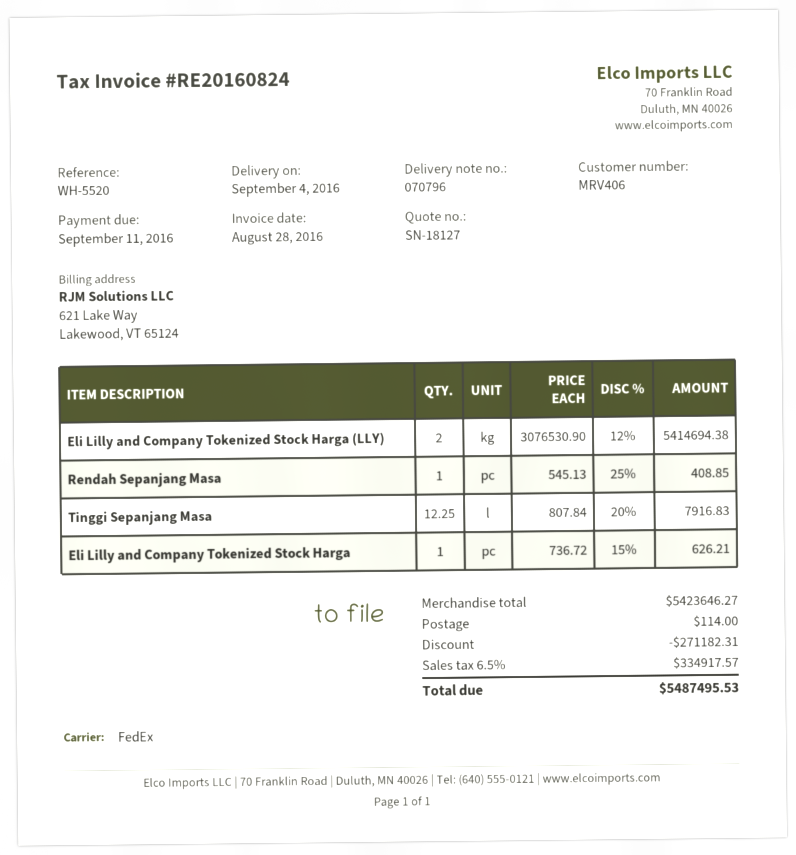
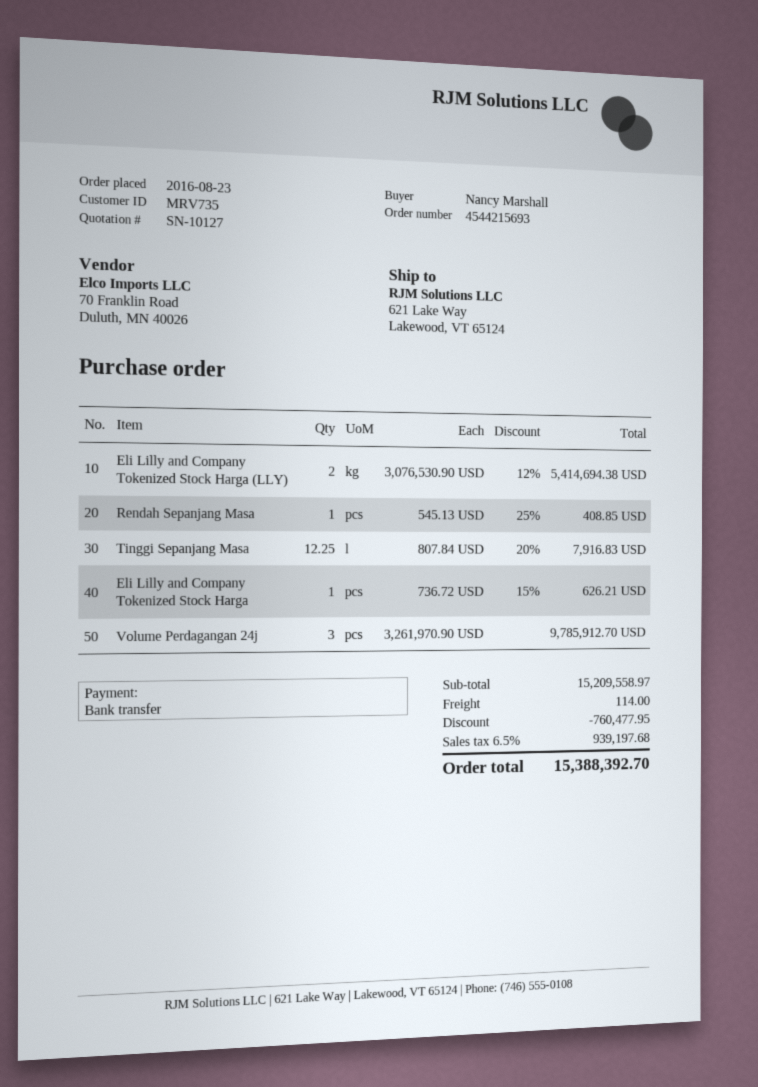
quote number: SN-18127 -> SN-10127
customer number: MRV406 -> MRV735
Volume Perdagangan 24j: none -> 3 x 3261970.90 = 9785912.70
subtotal: 5423646.27 -> 15209558.97
discount: 271182.31 -> 760477.95
tax: 6.5% = 334917.57 -> 6.5% = 939197.68
total: 5487495.53 -> 15388392.70

